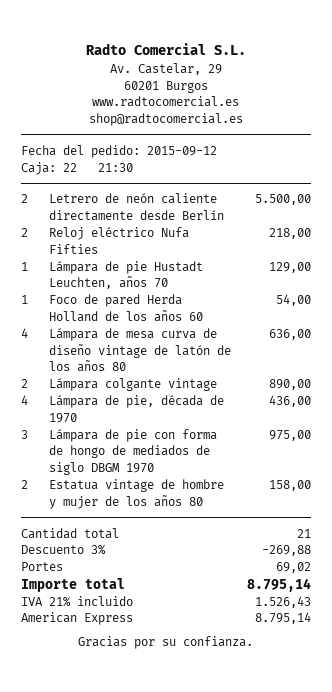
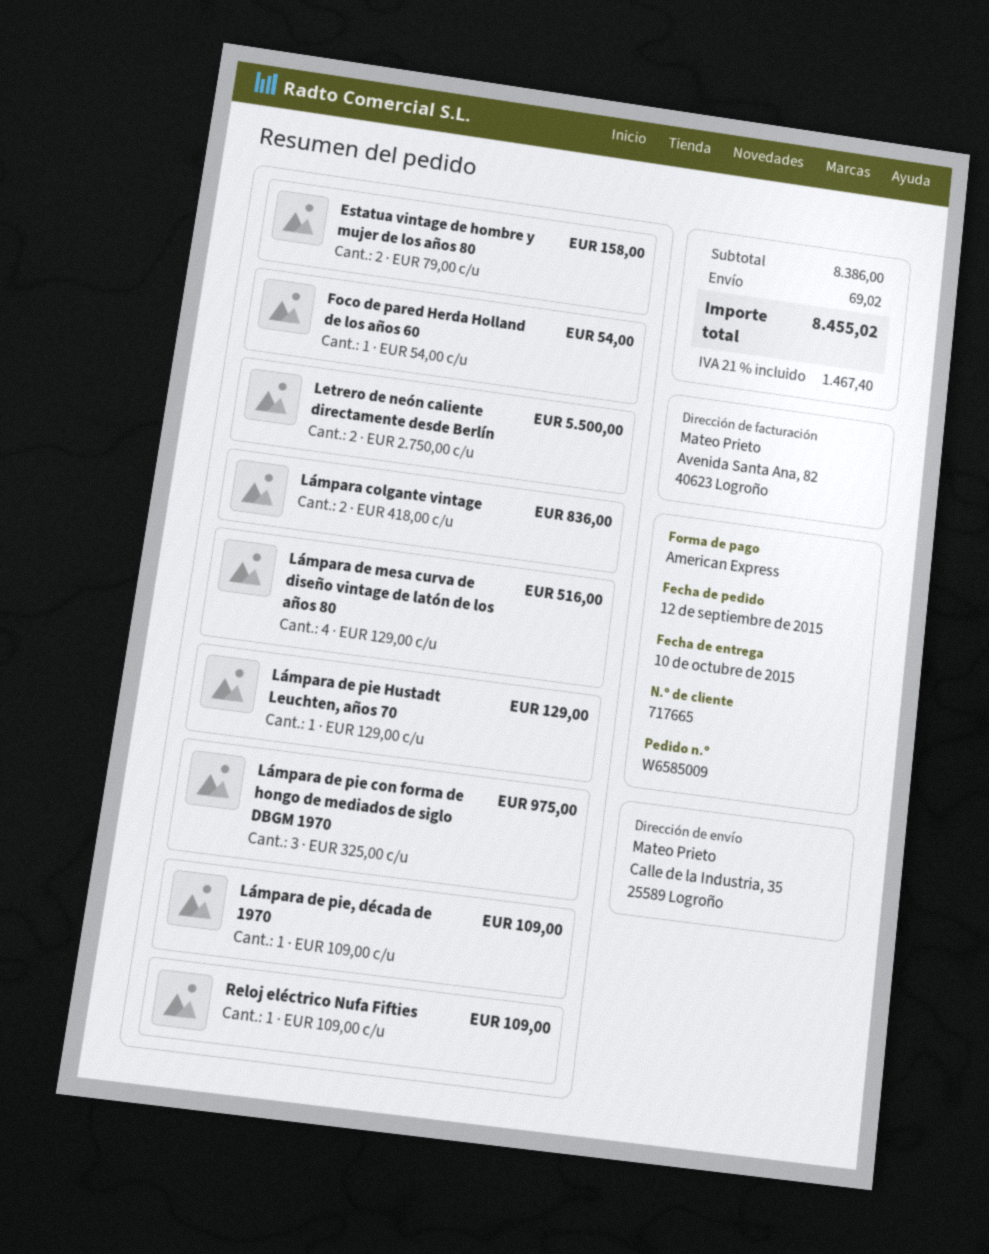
Reloj eléctrico Nufa Fifties: 2 for 218.00 -> 1 for 109.00
Lámpara de mesa curva de diseño vintage de latón de los años 80: 4 for 636.00 -> 4 for 516.00
Lámpara colgante vintage: 2 for 890.00 -> 2 for 836.00
Lámpara de pie, década de 1970: 4 for 436.00 -> 1 for 109.00
discount: 3% = 269.88 -> none
tax: 21% = 1526.43 -> 21% = 1467.40
total: 8795.14 -> 8455.02

